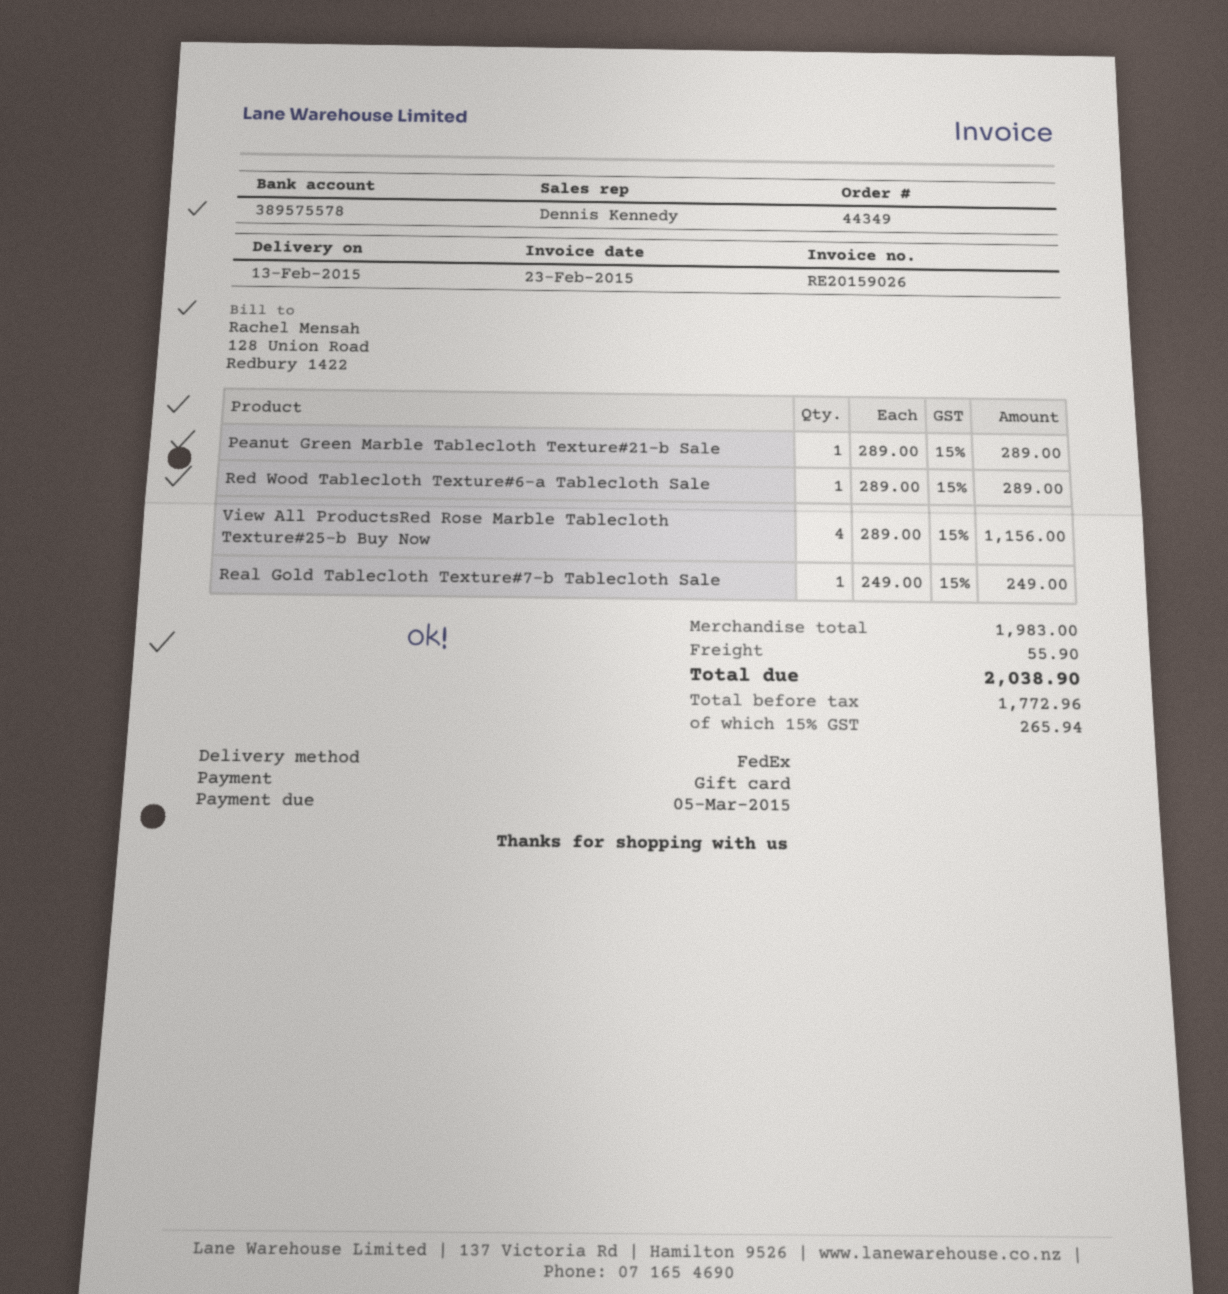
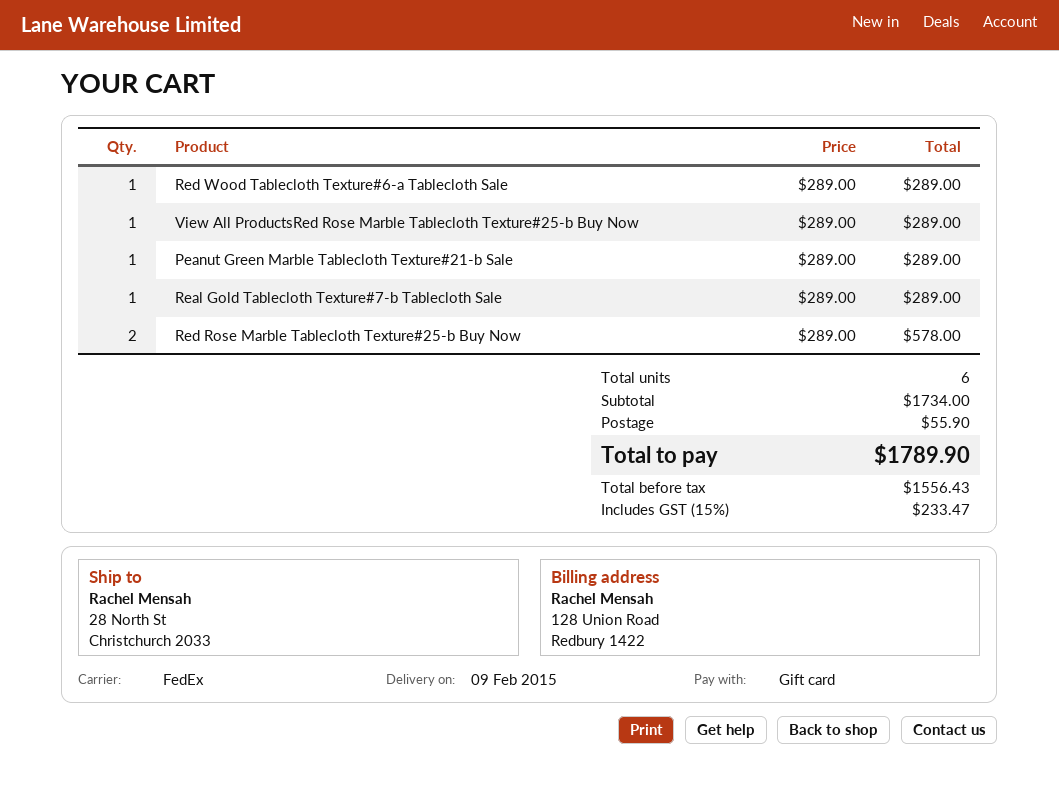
delivery date: 2015-02-13 -> 2015-02-09
View All ProductsRed Rose Marble Tablecloth Texture#25-b Buy Now: 4 x 289.00 = 1156.00 -> 1 x 289.00 = 289.00
Real Gold Tablecloth Texture#7-b Tablecloth Sale: 1 x 249.00 = 249.00 -> 1 x 289.00 = 289.00
Red Rose Marble Tablecloth Texture#25-b Buy Now: none -> 2 x 289.00 = 578.00
subtotal: 1983.00 -> 1734.00
net: 1772.96 -> 1556.43
tax: 15% = 265.94 -> 15% = 233.47
total: 2038.90 -> 1789.90

